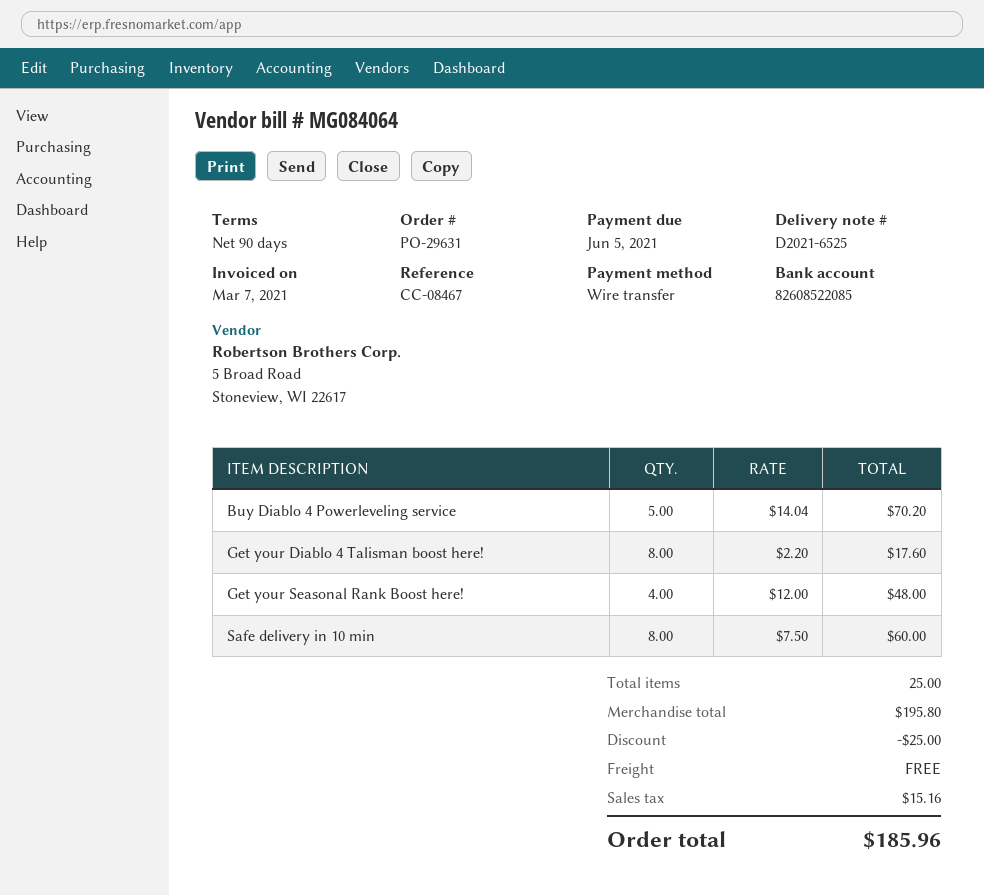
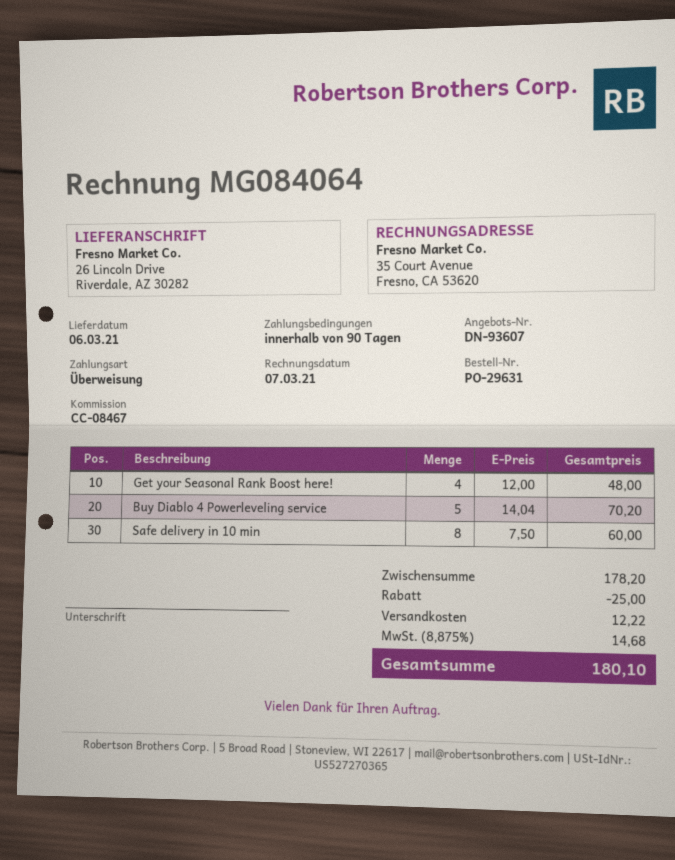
Get your Diablo 4 Talisman boost here!: 8 x 2.20 = 17.60 -> none
subtotal: 195.80 -> 178.20
shipping: 0.00 -> 12.22
tax: 15.16 -> 14.68
total: 185.96 -> 180.10

